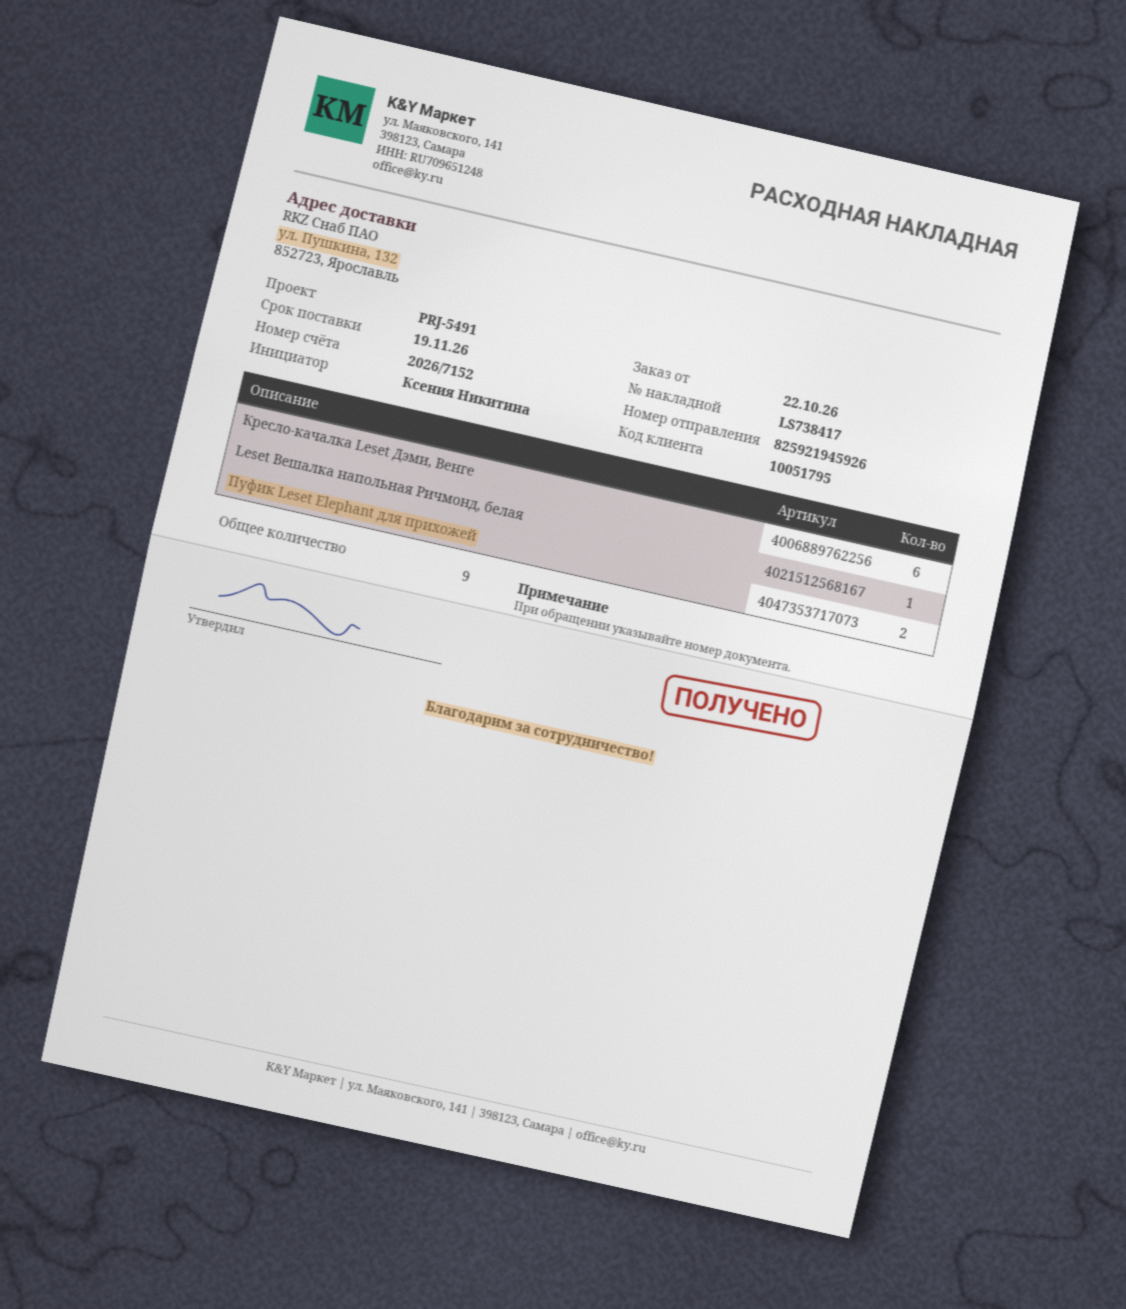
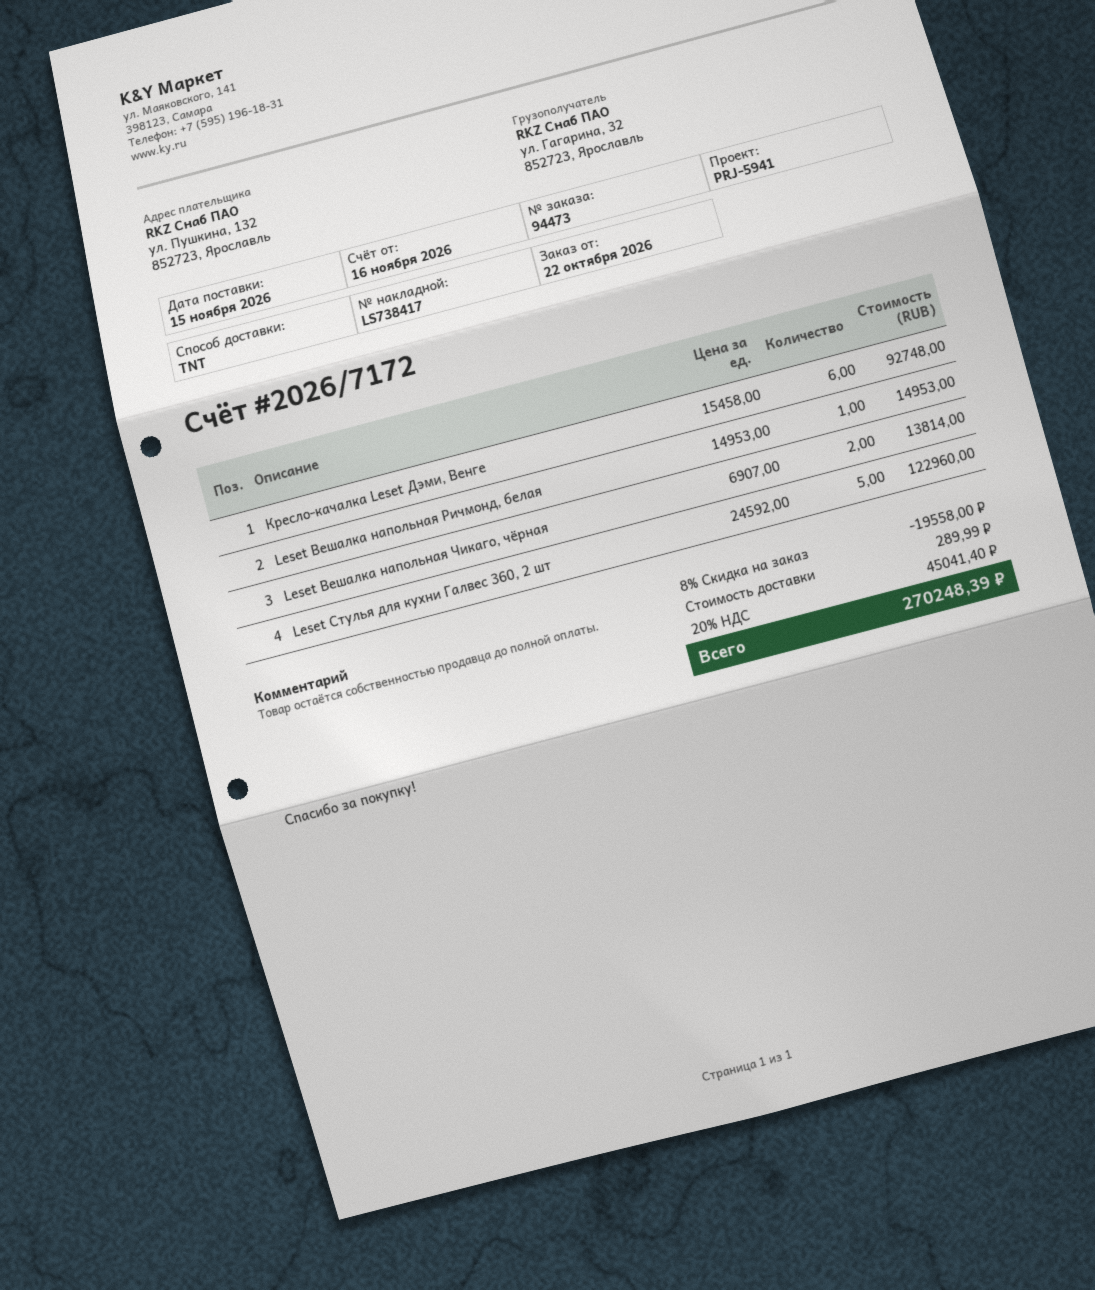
delivery date: 2026-11-19 -> 2026-11-15
invoice number: 2026/7152 -> 2026/7172
reference: PRJ-5491 -> PRJ-5941
ship to: ул. Пушкина, 132, 852723, Ярославль -> ул. Гагарина, 32, 852723, Ярославль
Пуфик Leset Elephant для прихожей: 2 -> none
Leset Вешалка напольная Чикаго, чёрная: none -> 2
Leset Стулья для кухни Галвес 360, 2 шт: none -> 5

